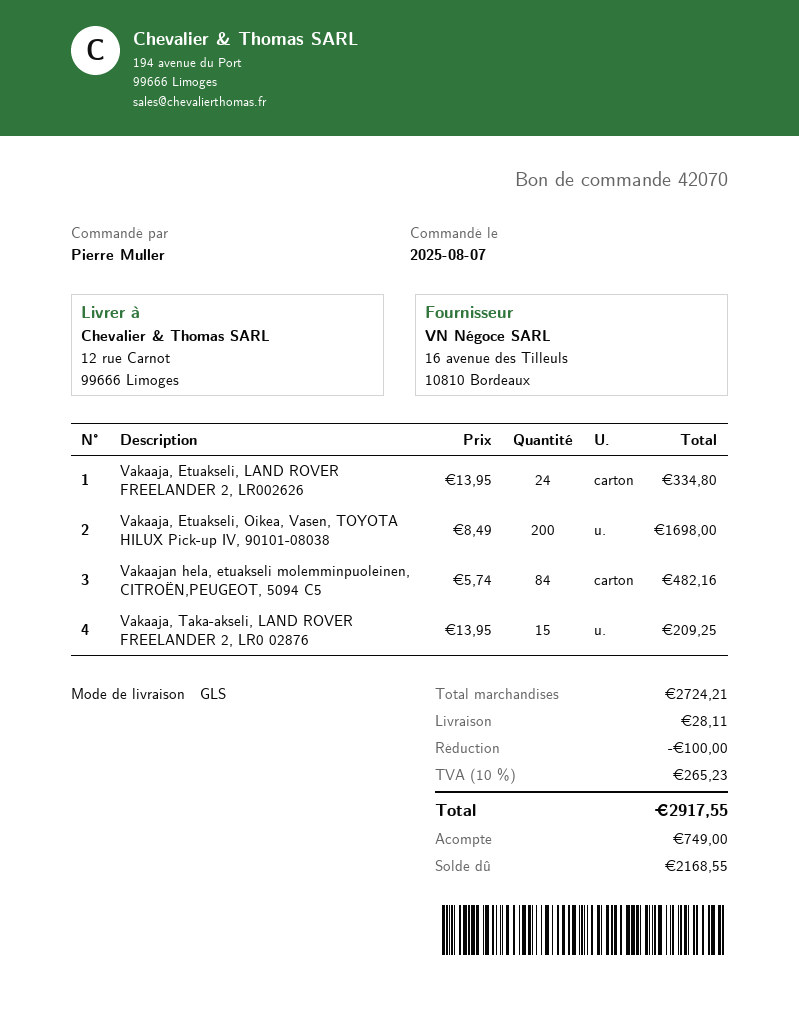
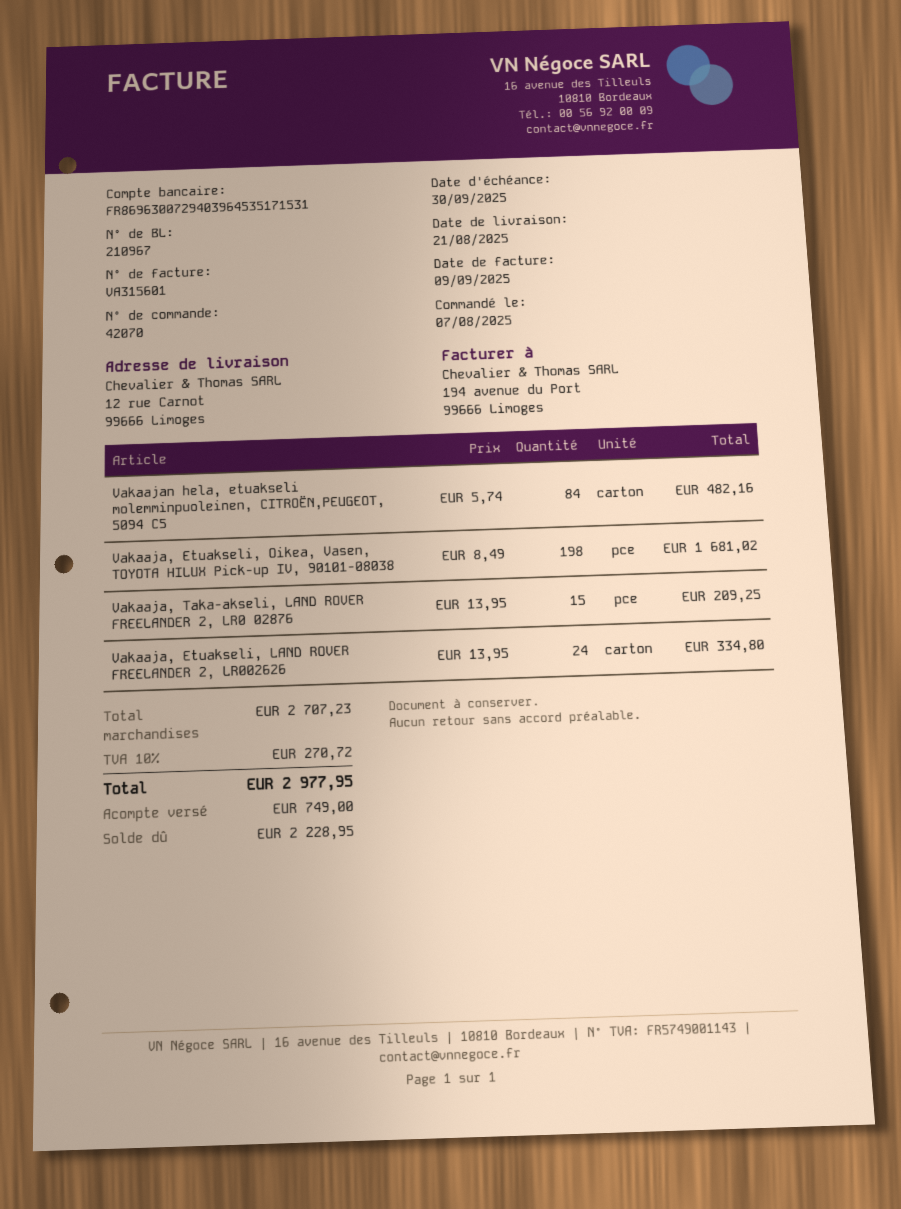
Vakaaja, Etuakseli, Oikea, Vasen, TOYOTA HILUX Pick-up IV, 90101-08038: 200 x 8.49 = 1698.00 -> 198 x 8.49 = 1681.02
subtotal: 2724.21 -> 2707.23
discount: 100.00 -> none
shipping: 28.11 -> none
tax: 10% = 265.23 -> 10% = 270.72
total: 2917.55 -> 2977.95
balance: 2168.55 -> 2228.95

